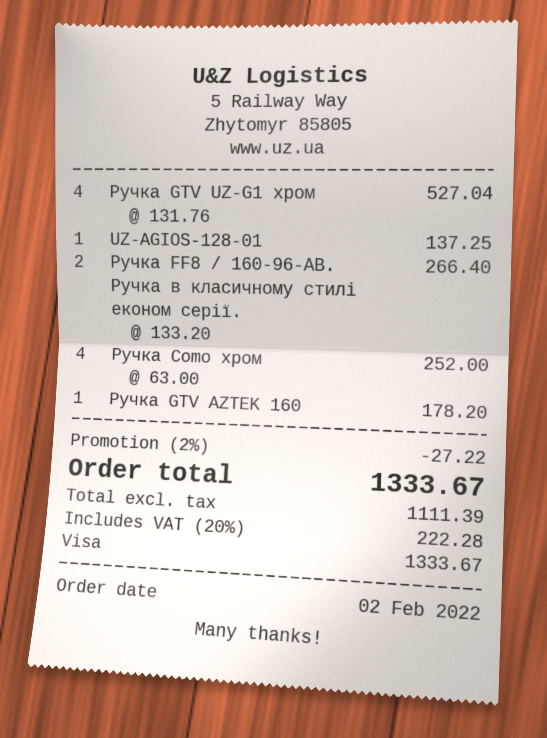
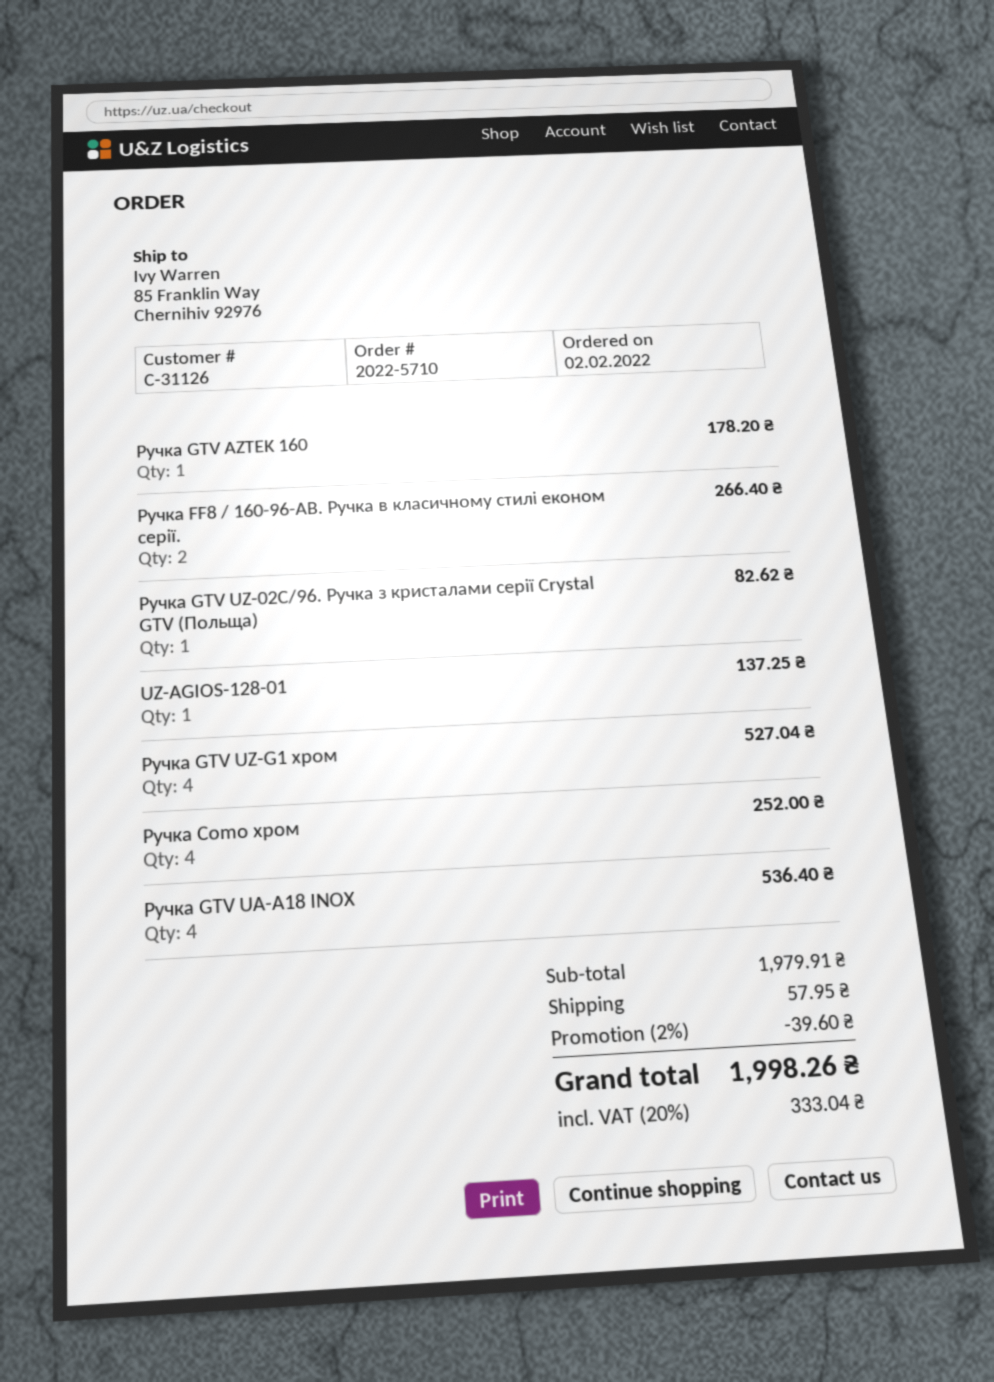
Ручка GTV UZ-02C/96. Ручка з кристалами серії Crystal GTV (Польща): none -> 1 for 82.62
Ручка GTV UA-A18 INOX: none -> 4 for 536.40
discount: 2% = 27.22 -> 2% = 39.60
shipping: none -> 57.95
tax: 20% = 222.28 -> 20% = 333.04
total: 1333.67 -> 1998.26

